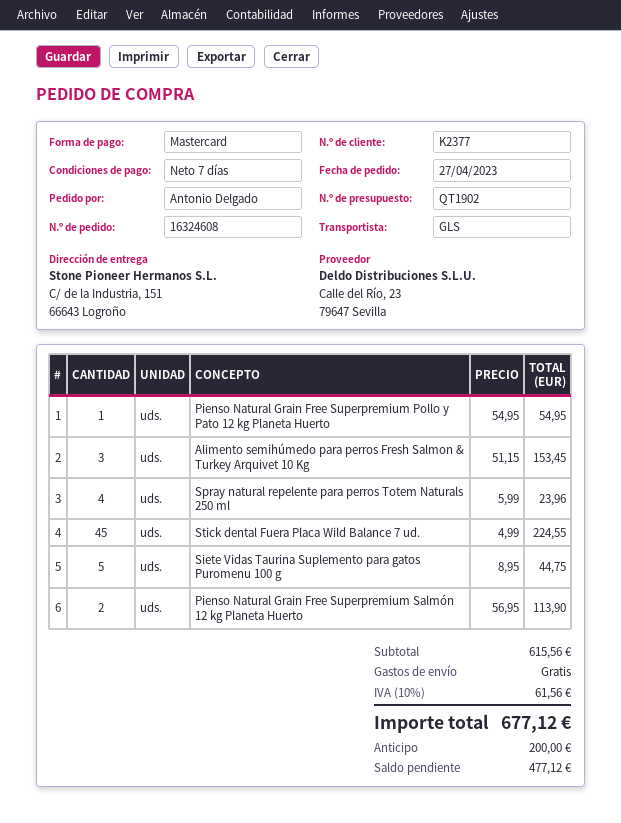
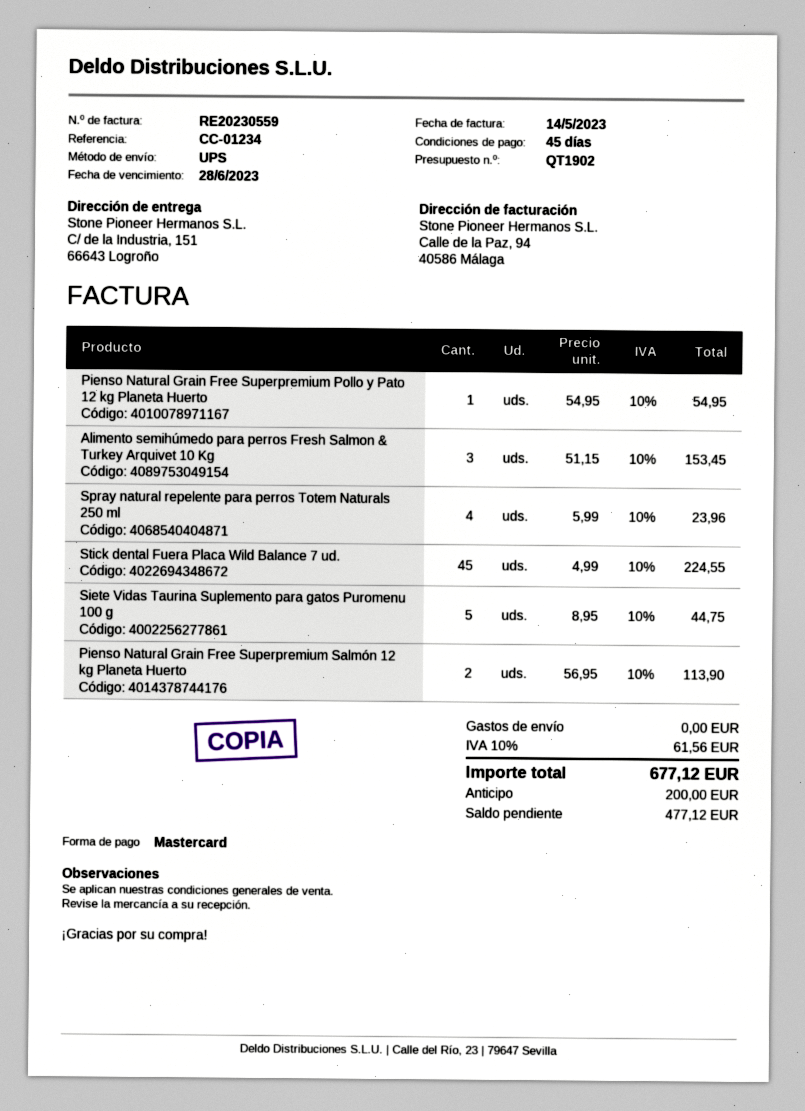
payment terms: 7 days -> 45 days
shipping method: GLS -> UPS

